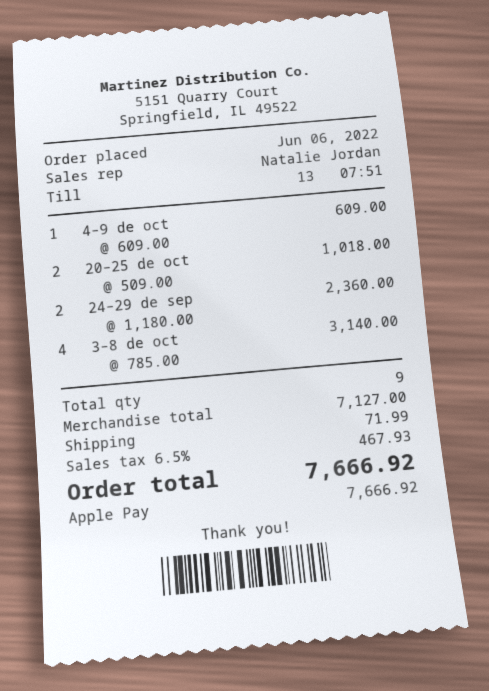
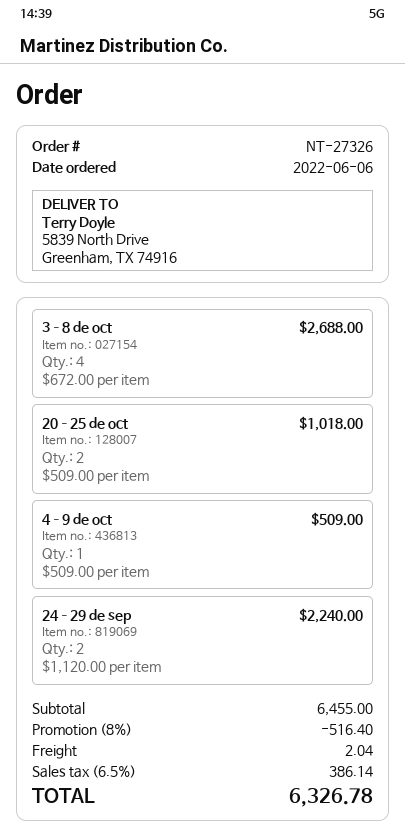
4–9 de oct: 1 x 609.00 = 609.00 -> 1 x 509.00 = 509.00
24–29 de sep: 2 x 1180.00 = 2360.00 -> 2 x 1120.00 = 2240.00
3–8 de oct: 4 x 785.00 = 3140.00 -> 4 x 672.00 = 2688.00
subtotal: 7127.00 -> 6455.00
discount: none -> 8% = 516.40
shipping: 71.99 -> 2.04
tax: 6.5% = 467.93 -> 6.5% = 386.14
total: 7666.92 -> 6326.78

